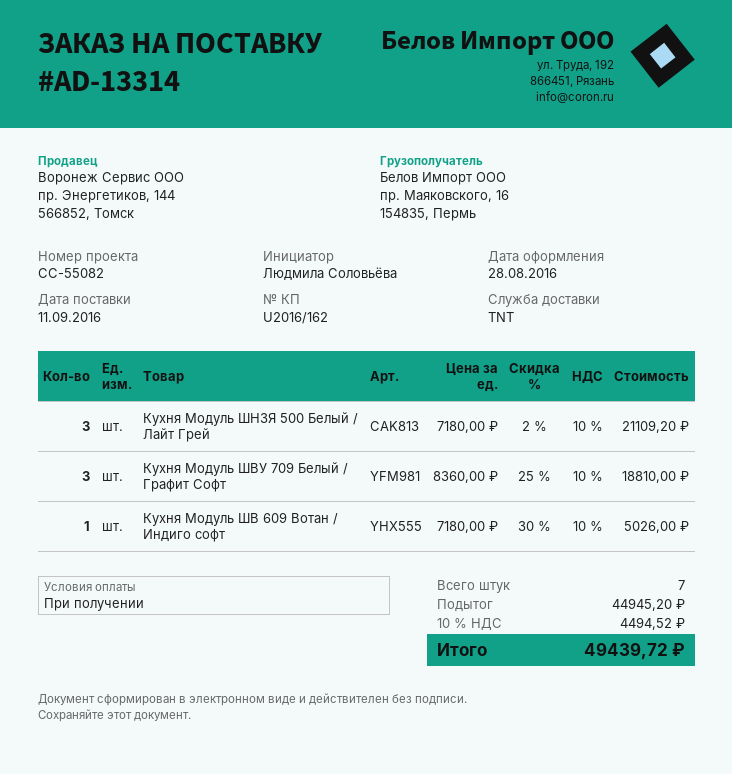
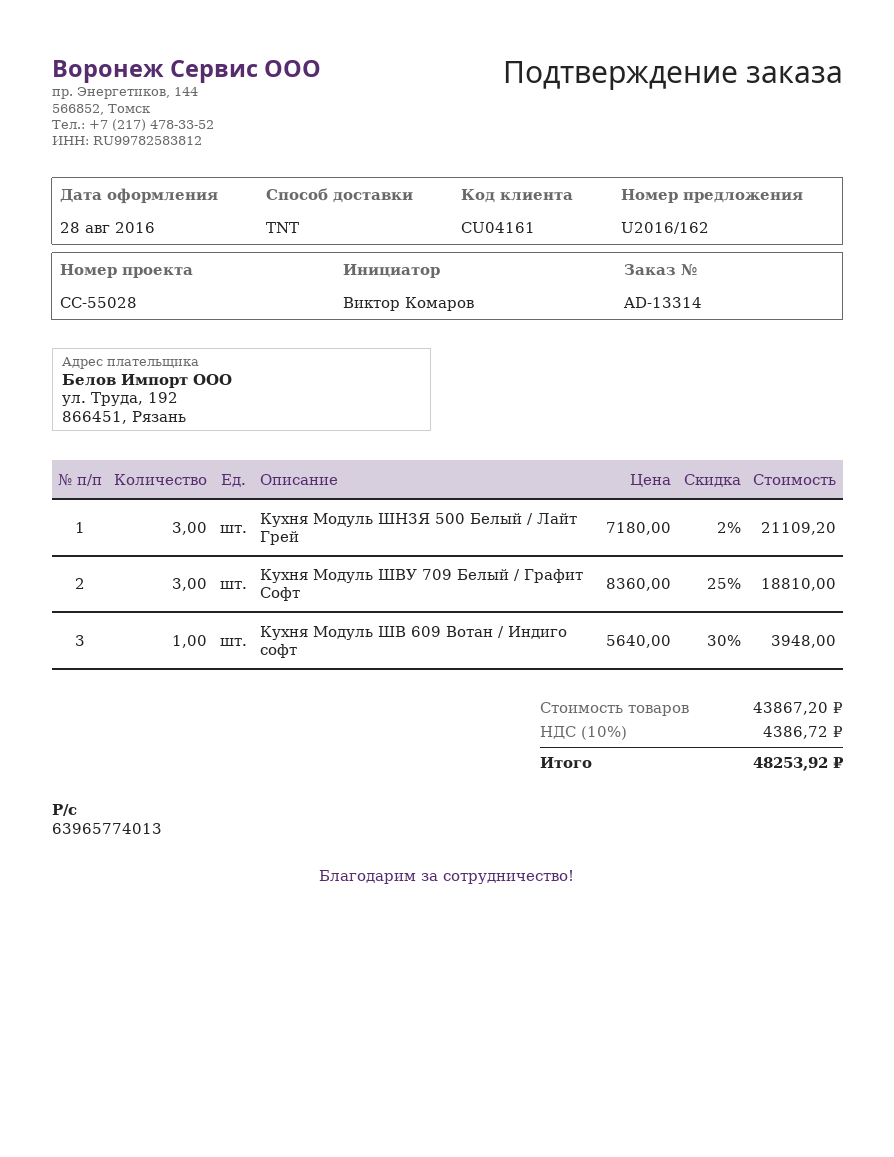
reference: CC-55082 -> CC-55028
ordered by: Людмила Соловьёва -> Виктор Комаров
Кухня Модуль ШВ 609 Вотан / Индиго софт: 1 x 7180.00 - 30% = 5026.00 -> 1 x 5640.00 - 30% = 3948.00
subtotal: 44945.20 -> 43867.20
tax: 10% = 4494.52 -> 10% = 4386.72
total: 49439.72 -> 48253.92

